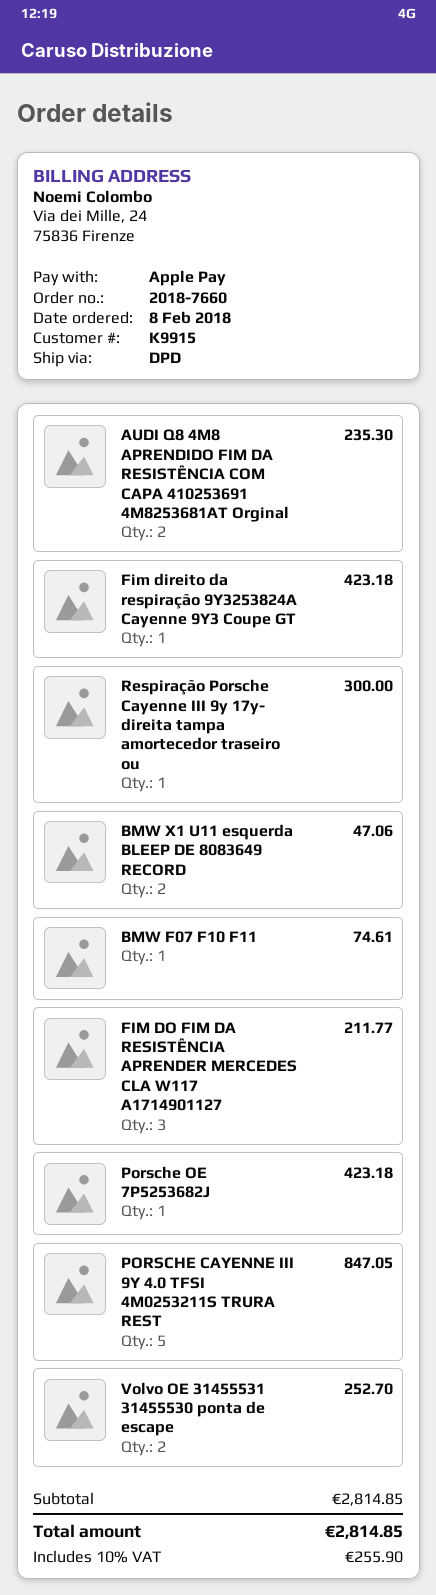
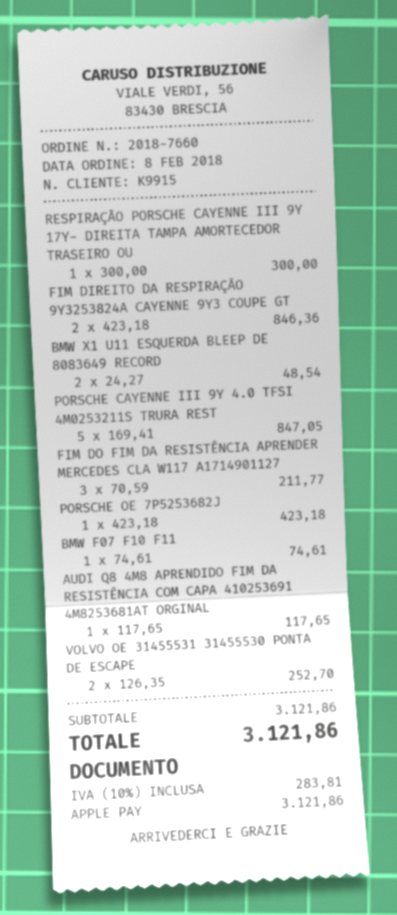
AUDI Q8 4M8 APRENDIDO FIM DA RESISTÊNCIA COM CAPA 410253691 4M8253681AT Orginal: 2 for 235.30 -> 1 for 117.65
Fim direito da respiração 9Y3253824A Cayenne 9Y3 Coupe GT: 1 for 423.18 -> 2 for 846.36
BMW X1 U11 esquerda BLEEP DE 8083649 RECORD: 2 for 47.06 -> 2 for 48.54
subtotal: 2814.85 -> 3121.86
tax: 10% = 255.90 -> 10% = 283.81
total: 2814.85 -> 3121.86

